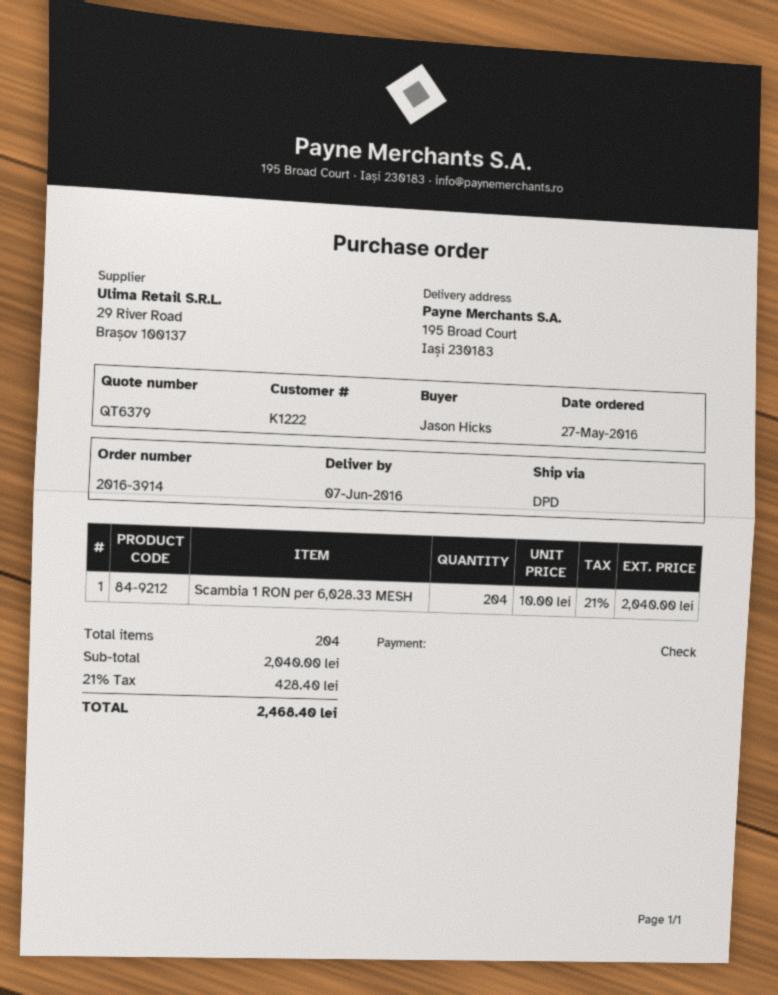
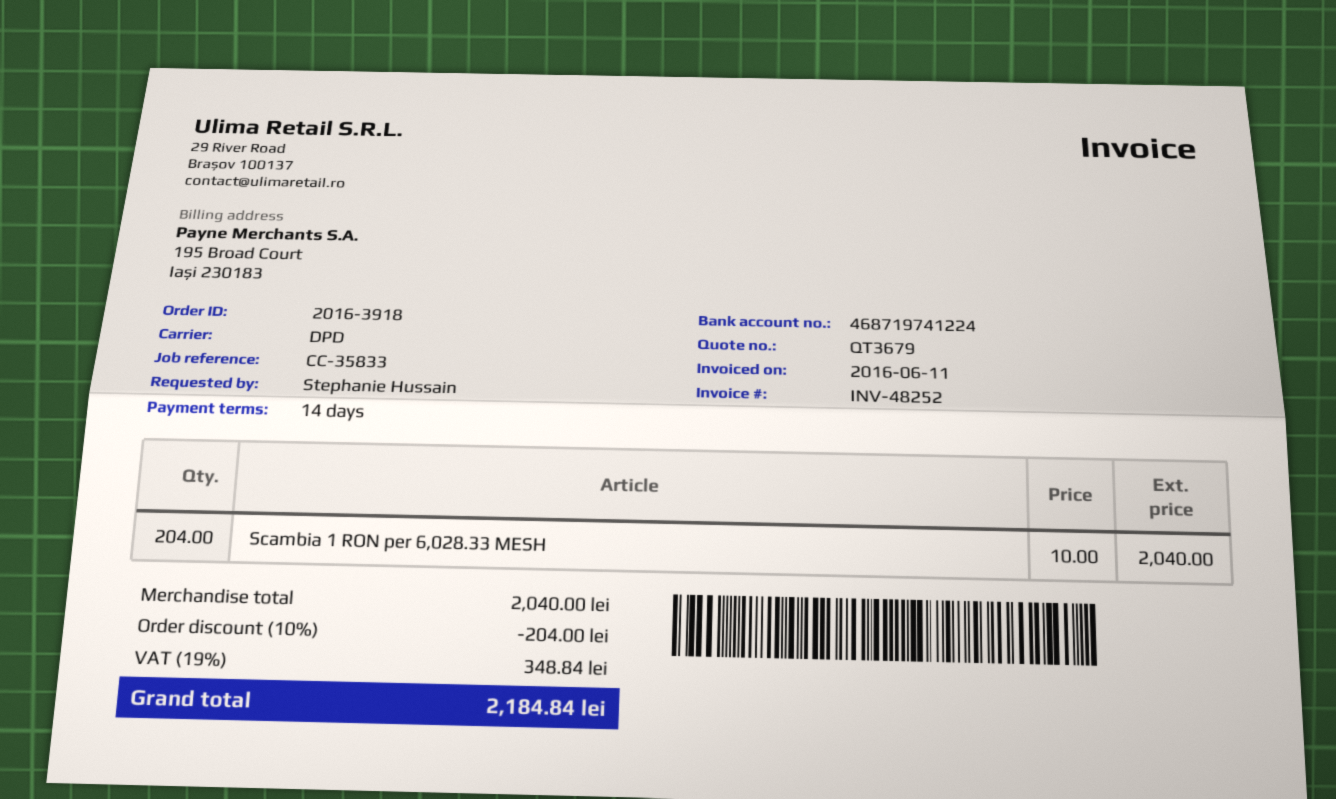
quote number: QT6379 -> QT3679
order number: 2016-3914 -> 2016-3918
ordered by: Jason Hicks -> Stephanie Hussain
discount: none -> 10% = 204.00
tax: 21% = 428.40 -> 19% = 348.84
total: 2468.40 -> 2184.84

